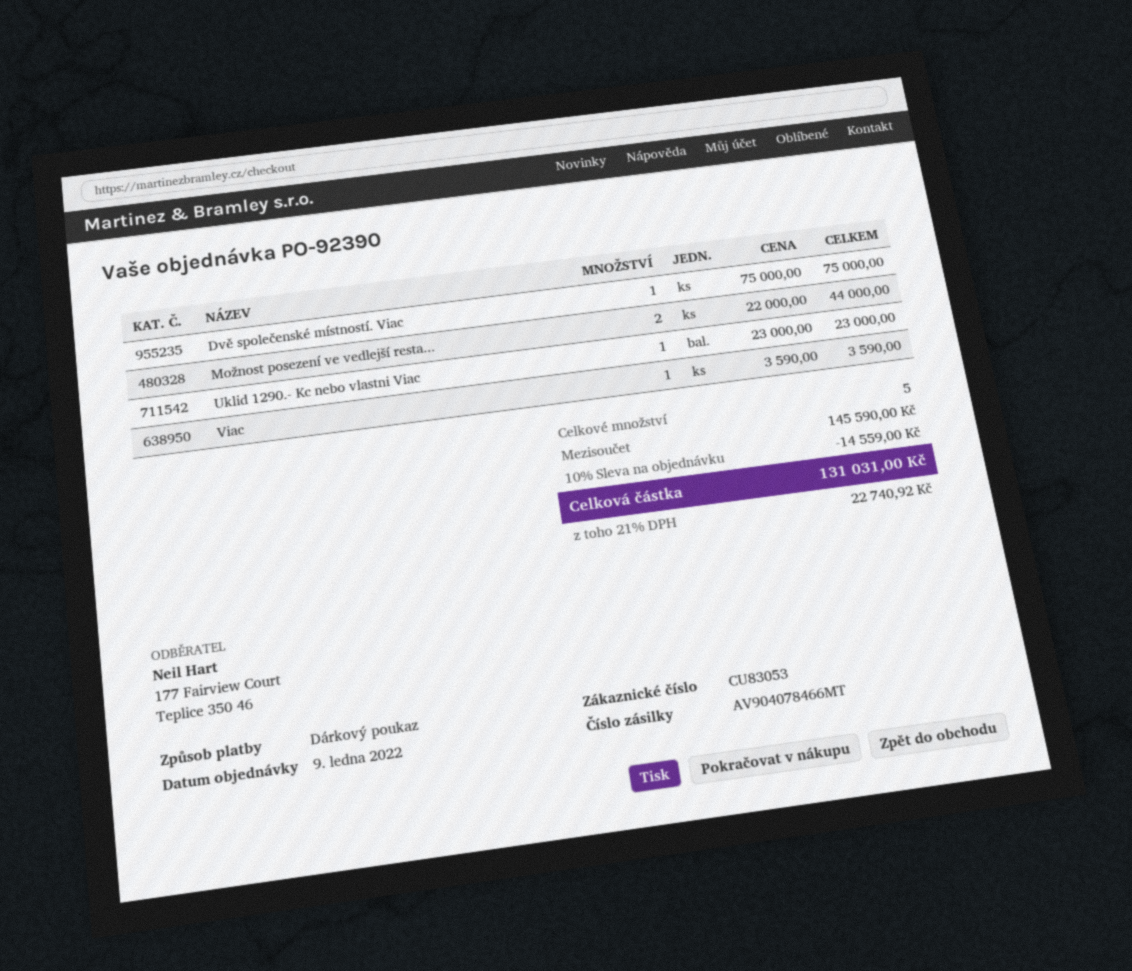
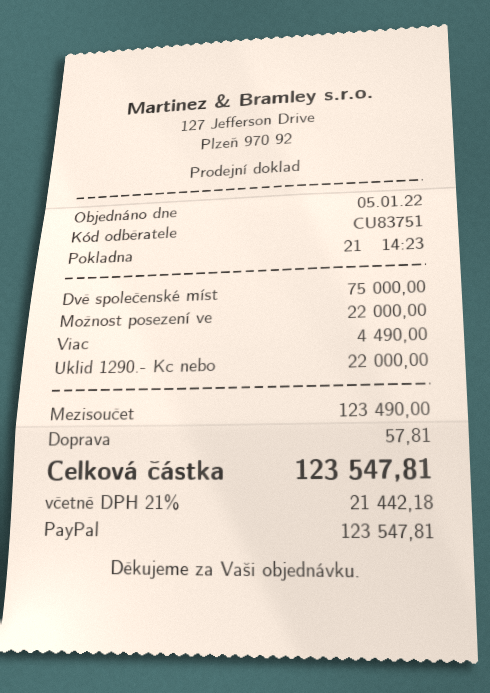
order date: 2022-01-09 -> 2022-01-05
customer number: CU83053 -> CU83751
payment method: gift card -> PayPal
Možnost posezení ve vedlejší resta...: 2 x 22000.00 = 44000.00 -> 1 x 22000.00 = 22000.00
Uklid 1290.- Kc nebo vlastni Viac: 1 x 23000.00 = 23000.00 -> 1 x 22000.00 = 22000.00
Viac: 1 x 3590.00 = 3590.00 -> 1 x 4490.00 = 4490.00
subtotal: 145590.00 -> 123490.00
discount: 10% = 14559.00 -> none
shipping: none -> 57.81
tax: 21% = 22740.92 -> 21% = 21442.18
total: 131031.00 -> 123547.81

